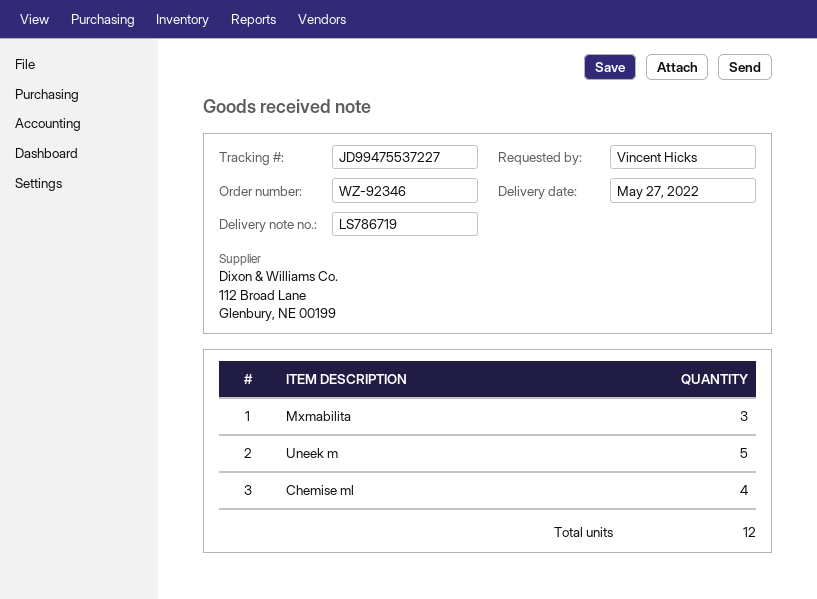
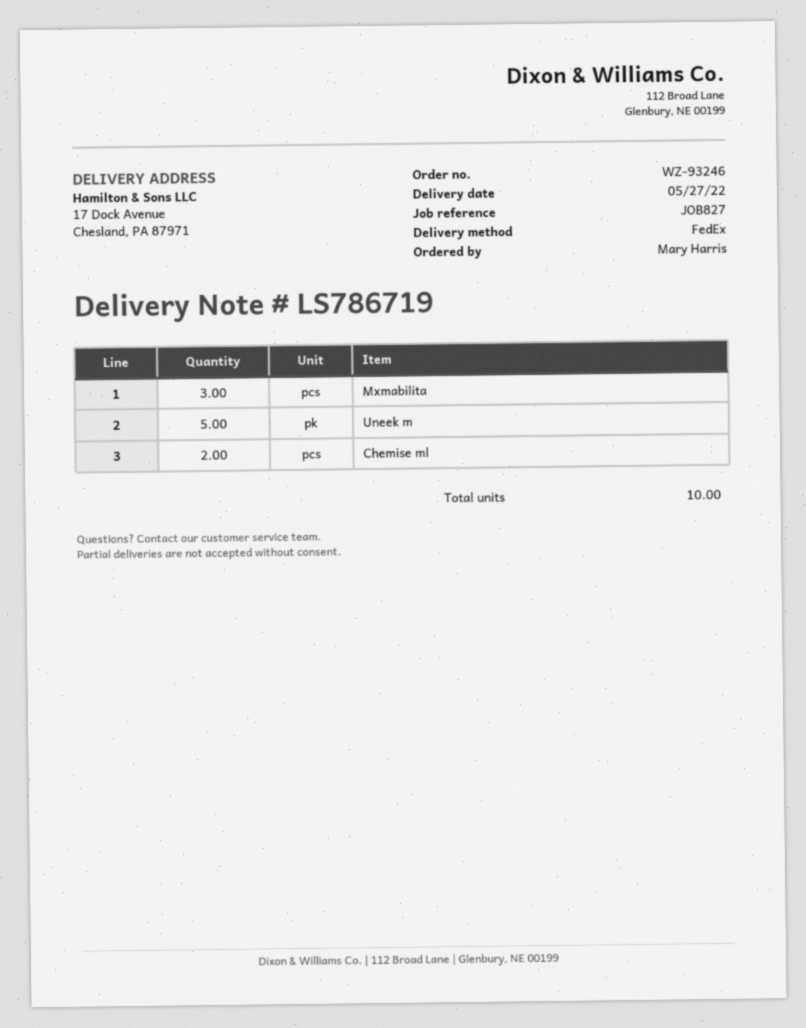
order number: WZ-92346 -> WZ-93246
ordered by: Vincent Hicks -> Mary Harris
Chemise ml: 4 -> 2
total quantity: 12 -> 10

